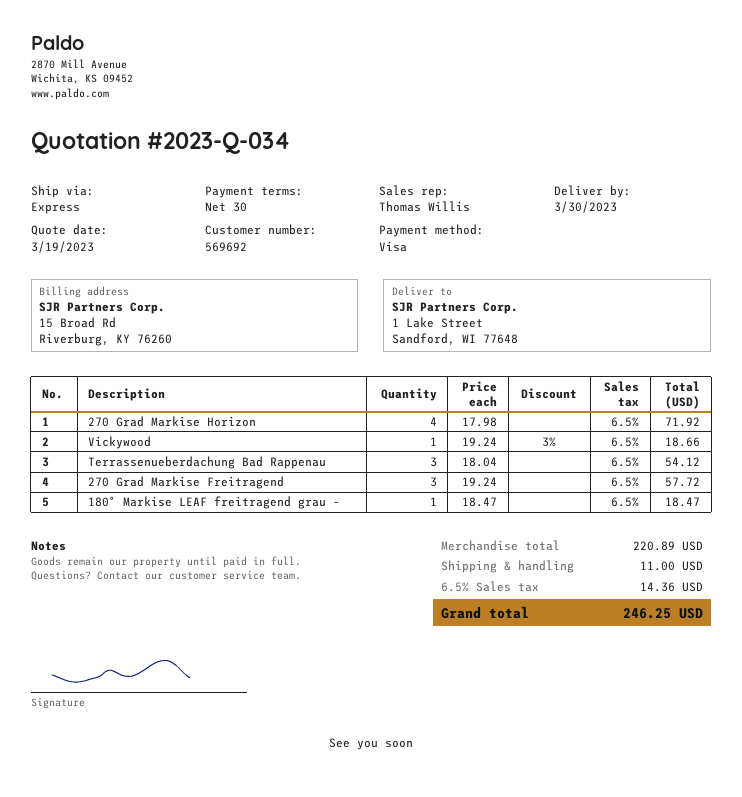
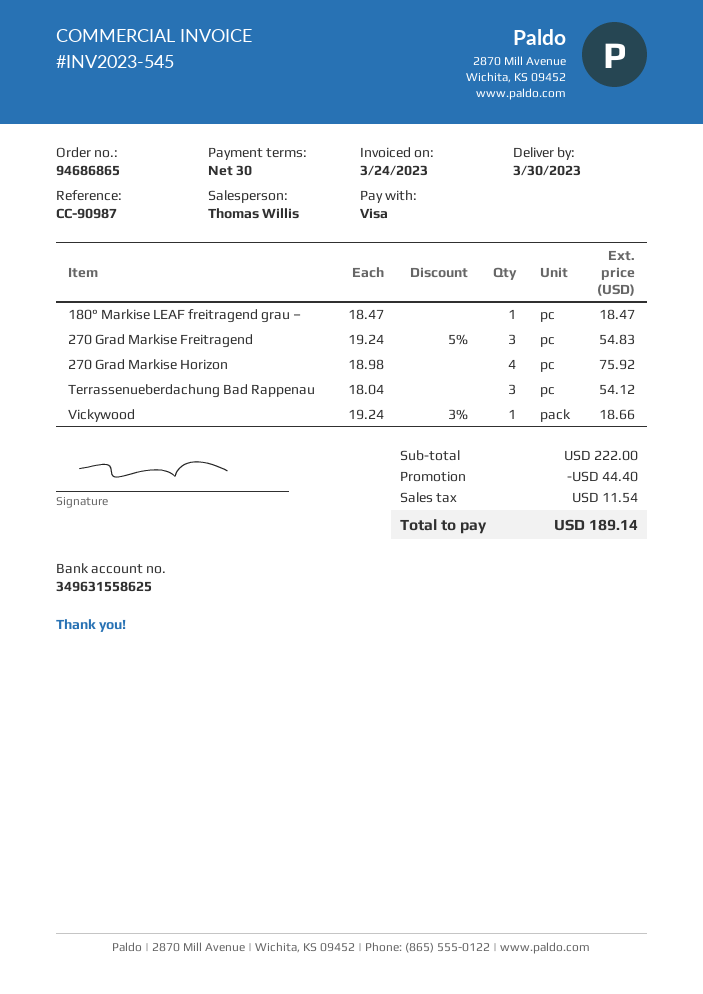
270 Grad Markise Horizon: 4 x 17.98 = 71.92 -> 4 x 18.98 = 75.92
270 Grad Markise Freitragend: 3 x 19.24 = 57.72 -> 3 x 19.24 - 5% = 54.83
subtotal: 220.89 -> 222.00
discount: none -> 44.40
shipping: 11.00 -> none
tax: 14.36 -> 11.54
total: 246.25 -> 189.14

